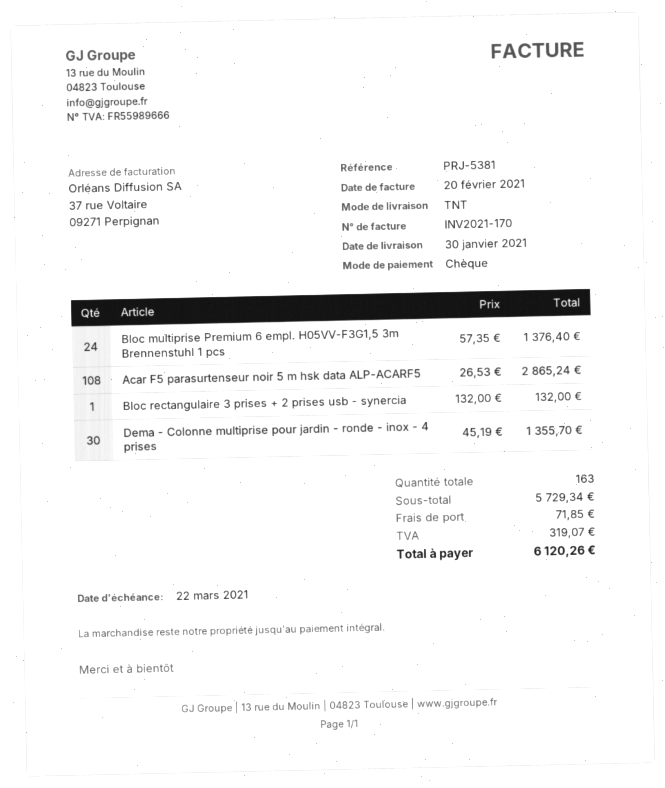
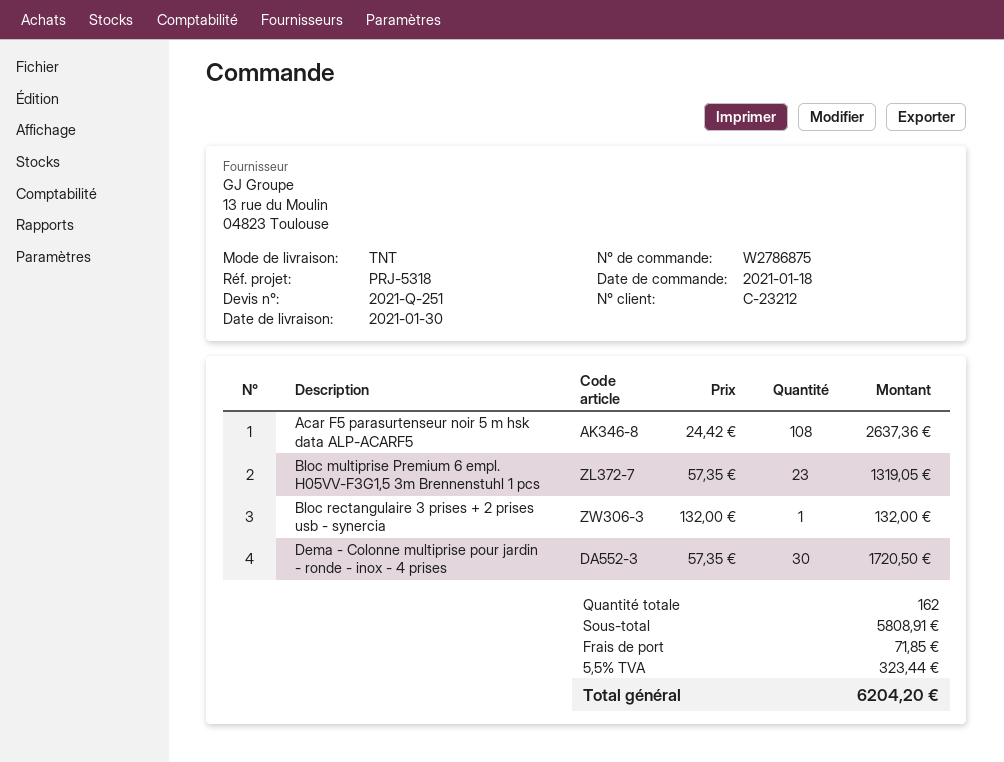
reference: PRJ-5381 -> PRJ-5318
Bloc multiprise Premium 6 empl. H05VV-F3G1,5 3m Brennenstuhl 1 pcs: 24 x 57.35 = 1376.40 -> 23 x 57.35 = 1319.05
Acar F5 parasurtenseur noir 5 m hsk data ALP-ACARF5: 108 x 26.53 = 2865.24 -> 108 x 24.42 = 2637.36
Dema - Colonne multiprise pour jardin - ronde - inox - 4 prises: 30 x 45.19 = 1355.70 -> 30 x 57.35 = 1720.50
total quantity: 163 -> 162
subtotal: 5729.34 -> 5808.91
tax: 319.07 -> 323.44
total: 6120.26 -> 6204.20

